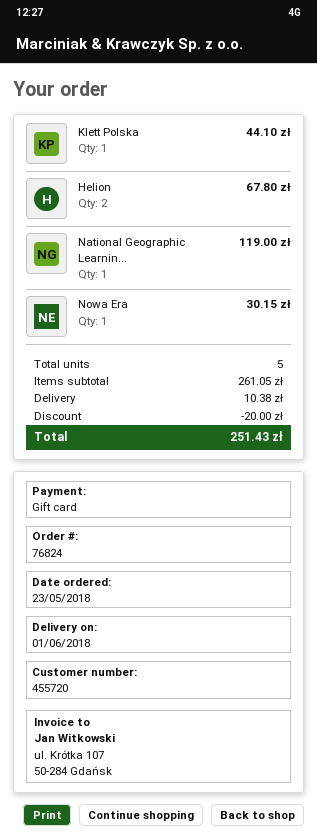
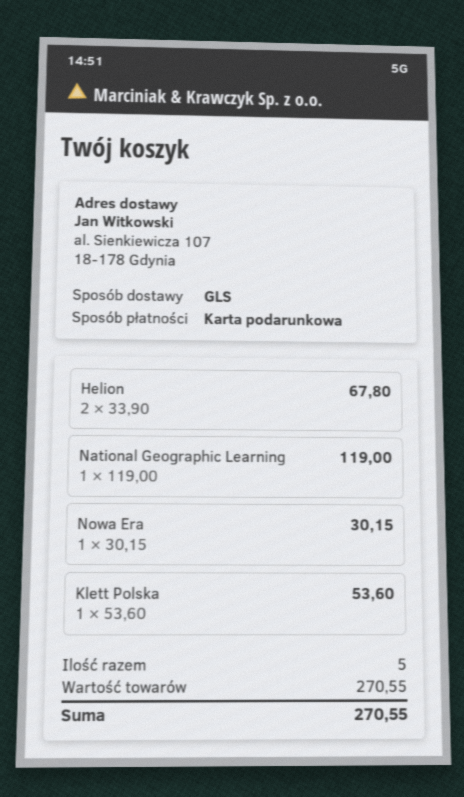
Klett Polska: 1 for 44.10 -> 1 for 53.60
subtotal: 261.05 -> 270.55
discount: 20.00 -> none
shipping: 10.38 -> none
total: 251.43 -> 270.55

